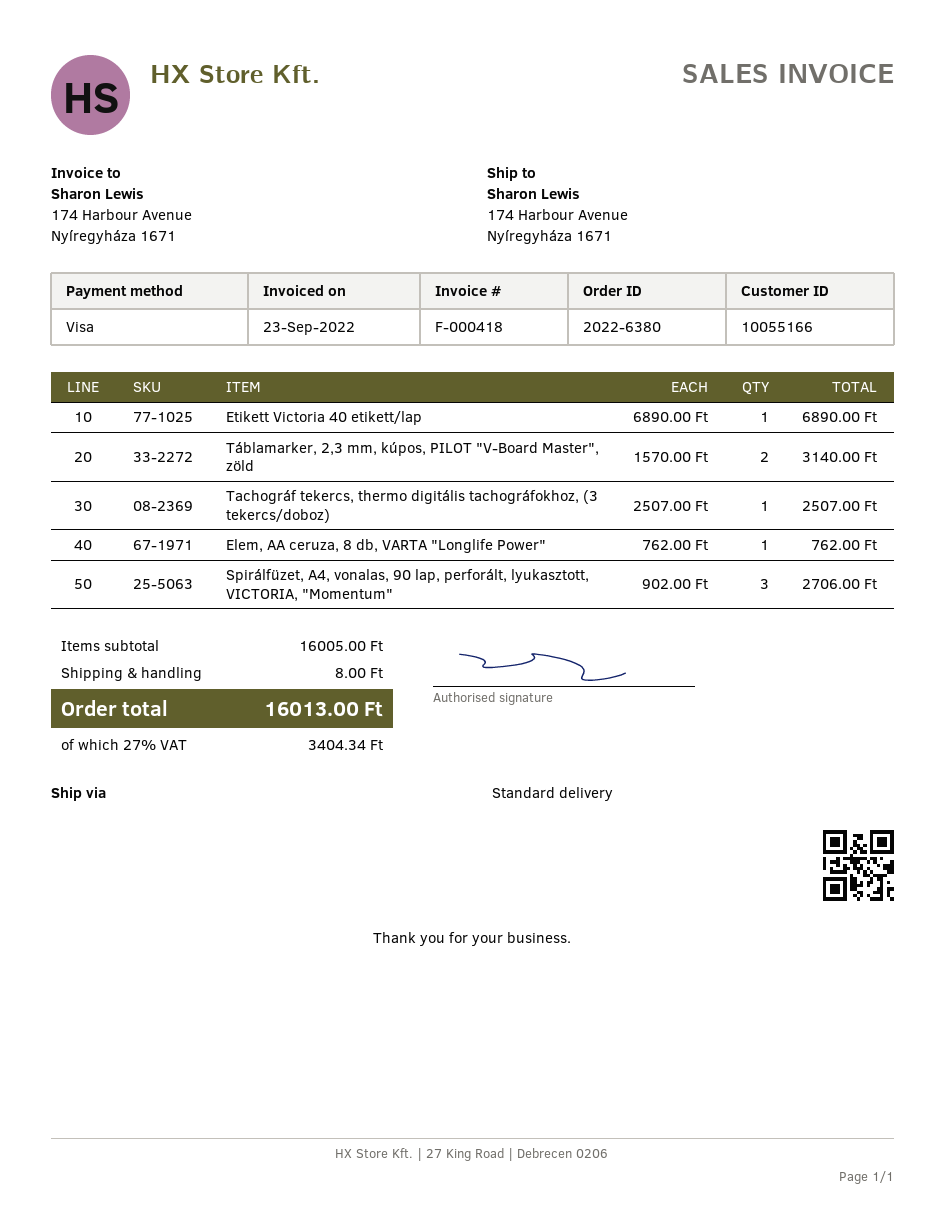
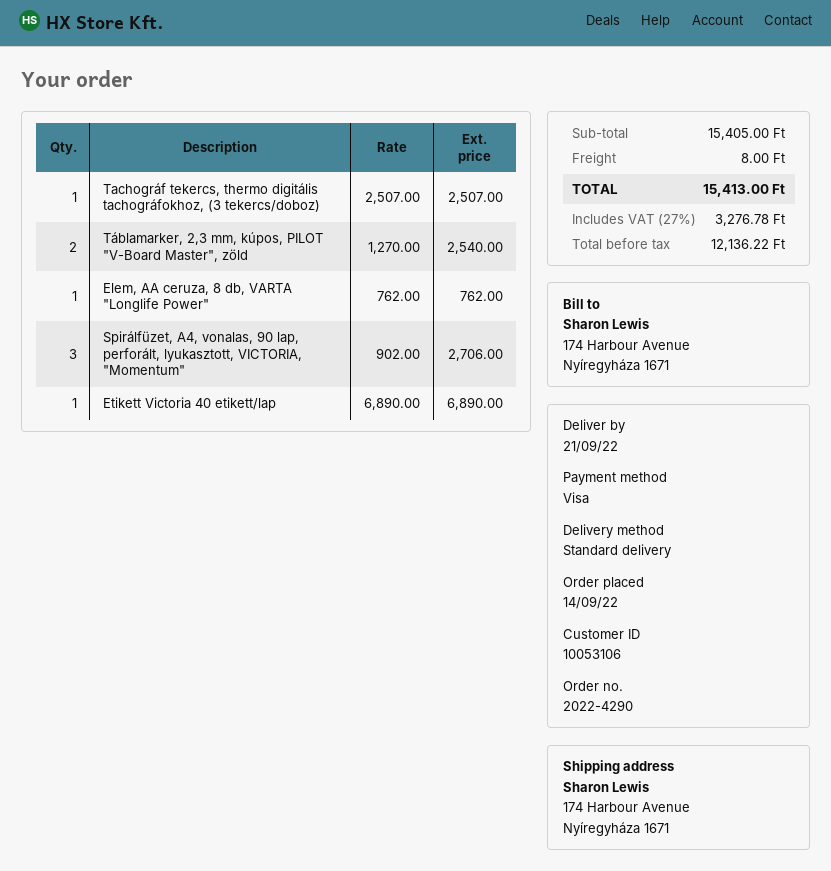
order number: 2022-6380 -> 2022-4290
customer number: 10055166 -> 10053106
Táblamarker, 2,3 mm, kúpos, PILOT "V-Board Master", zöld: 2 x 1570.00 = 3140.00 -> 2 x 1270.00 = 2540.00
subtotal: 16005.00 -> 15405.00
tax: 27% = 3404.34 -> 27% = 3276.78
total: 16013.00 -> 15413.00

